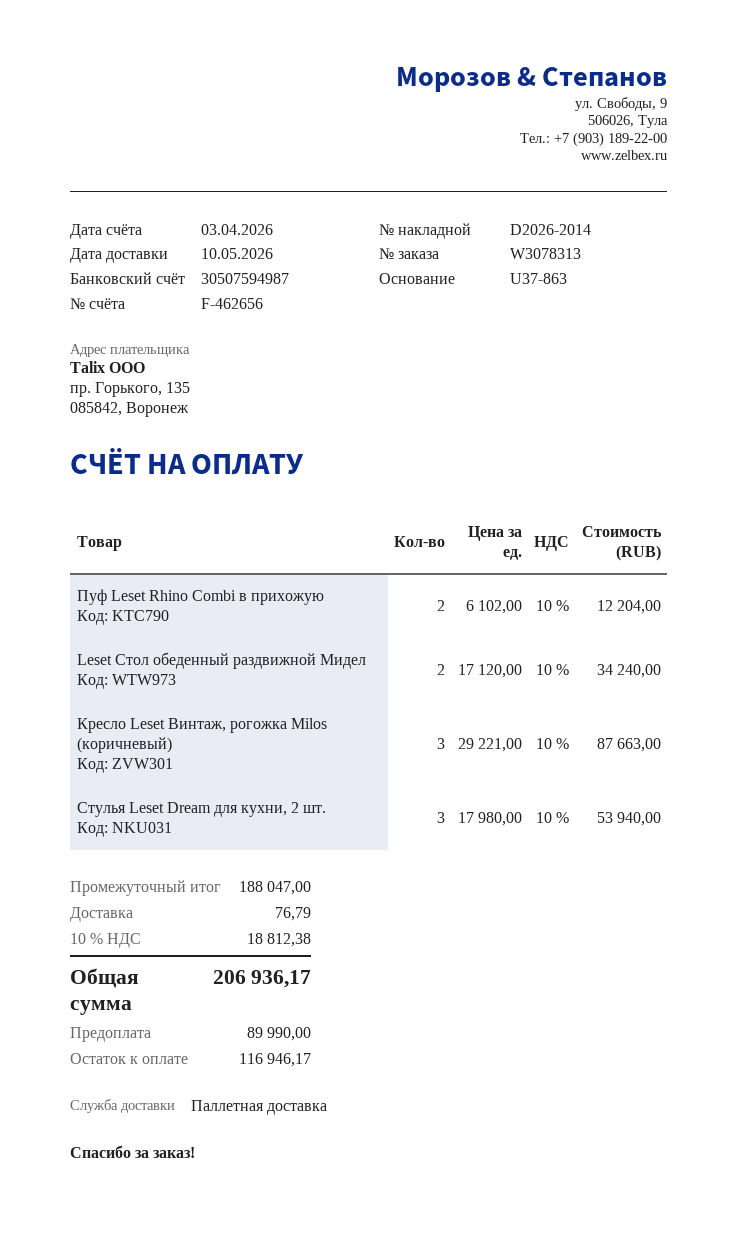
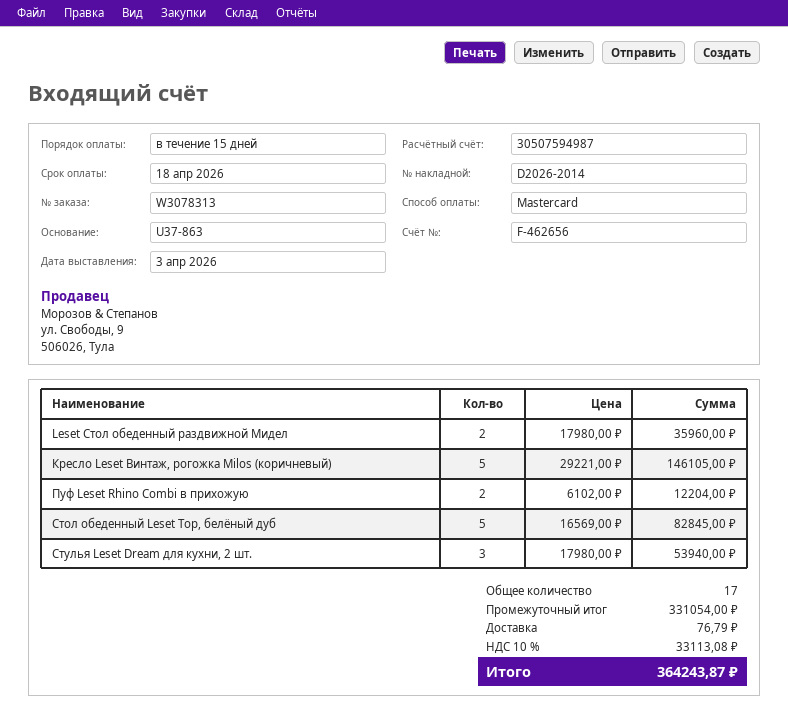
Leset Стол обеденный раздвижной Мидел: 2 x 17120.00 = 34240.00 -> 2 x 17980.00 = 35960.00
Кресло Leset Винтаж, рогожка Milos (коричневый): 3 x 29221.00 = 87663.00 -> 5 x 29221.00 = 146105.00
Стол обеденный Leset Тор, белёный дуб: none -> 5 x 16569.00 = 82845.00
subtotal: 188047.00 -> 331054.00
tax: 10% = 18812.38 -> 10% = 33113.08
total: 206936.17 -> 364243.87

